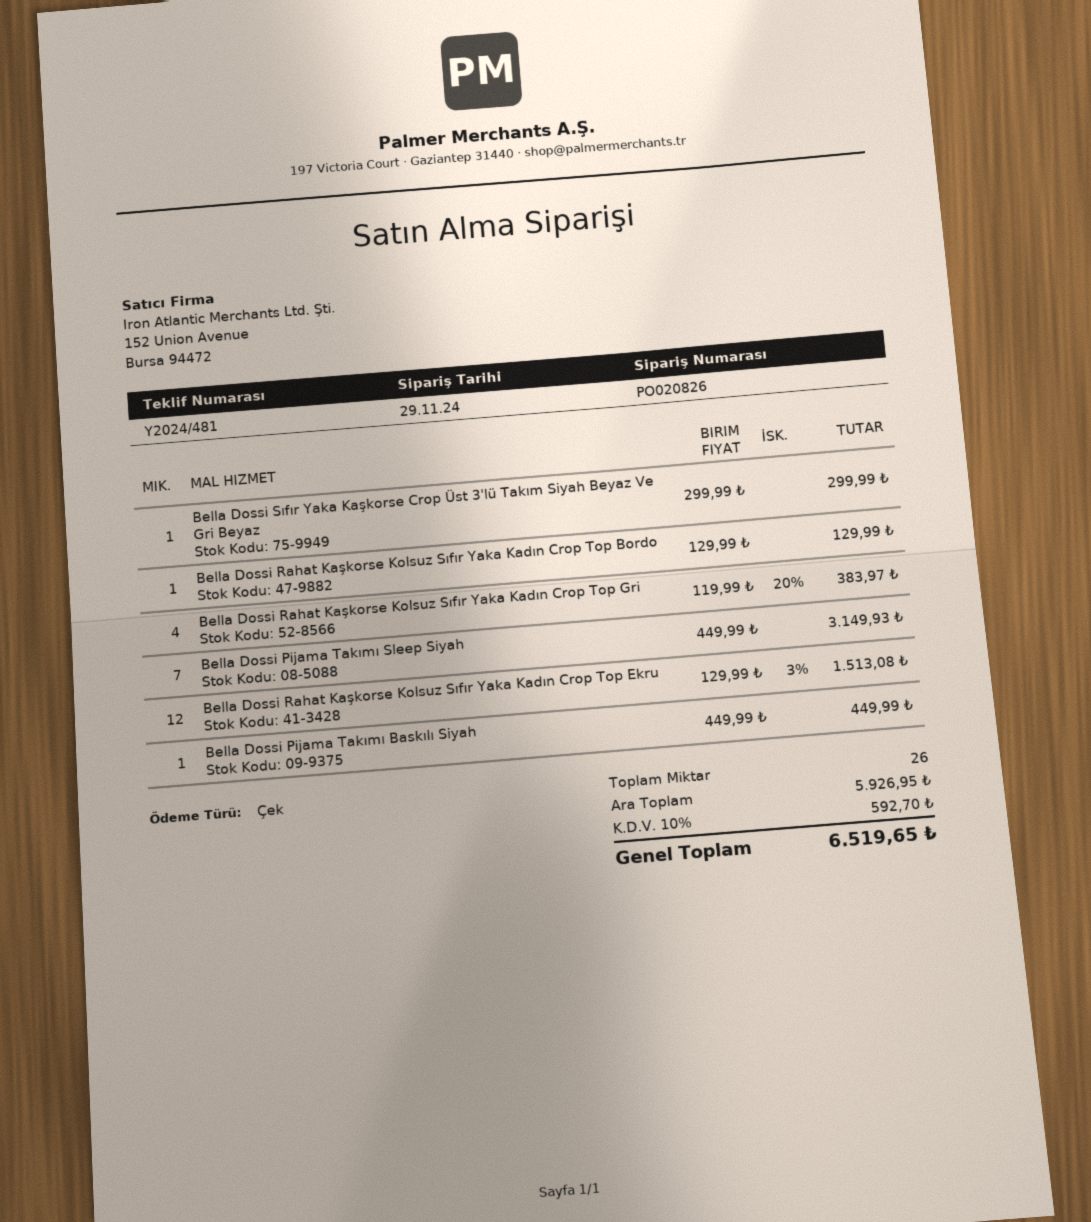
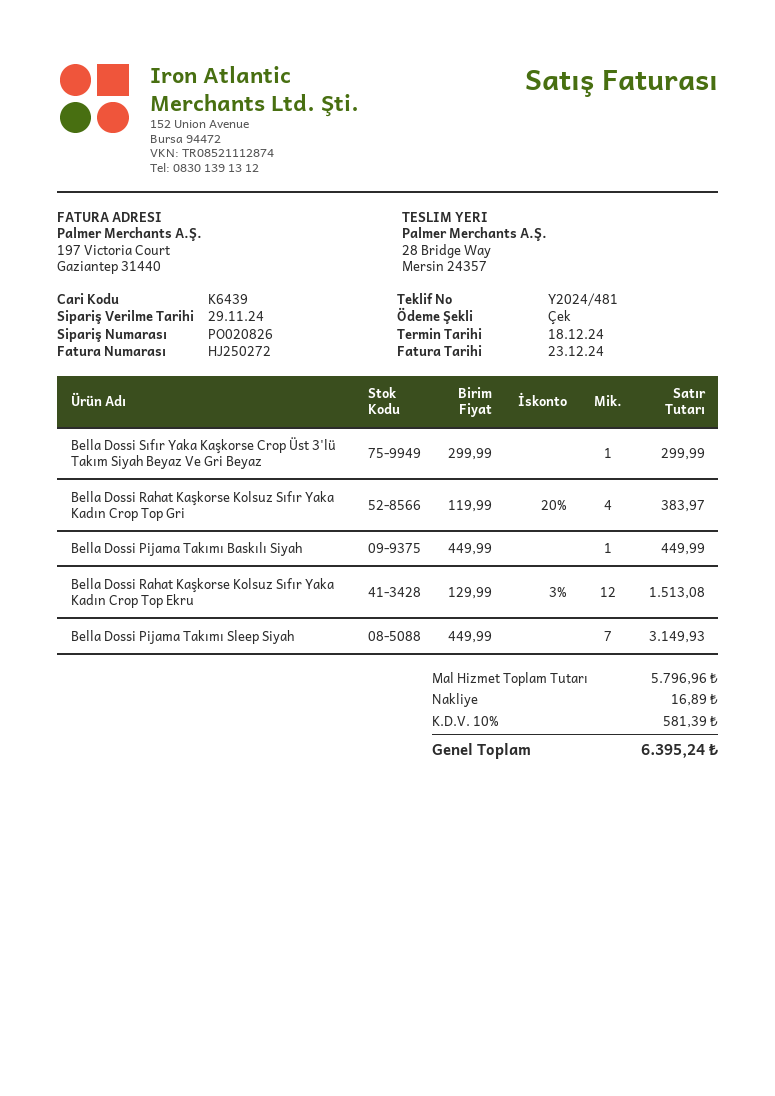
Bella Dossi Rahat Kaşkorse Kolsuz Sıfır Yaka Kadın Crop Top Bordo: 1 x 129.99 = 129.99 -> none
subtotal: 5926.95 -> 5796.96
shipping: none -> 16.89
tax: 10% = 592.70 -> 10% = 581.39
total: 6519.65 -> 6395.24

